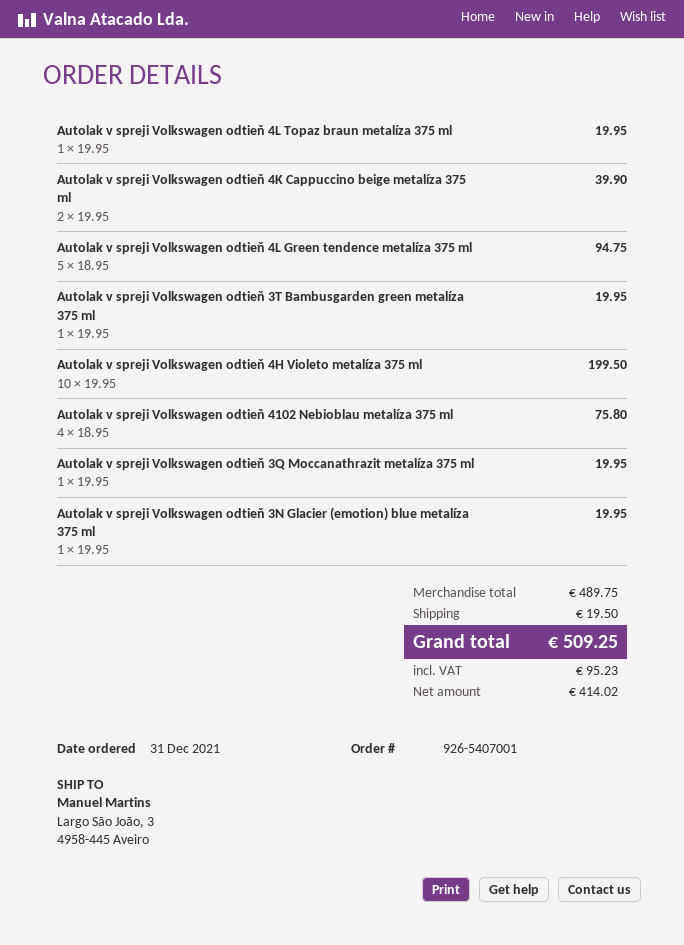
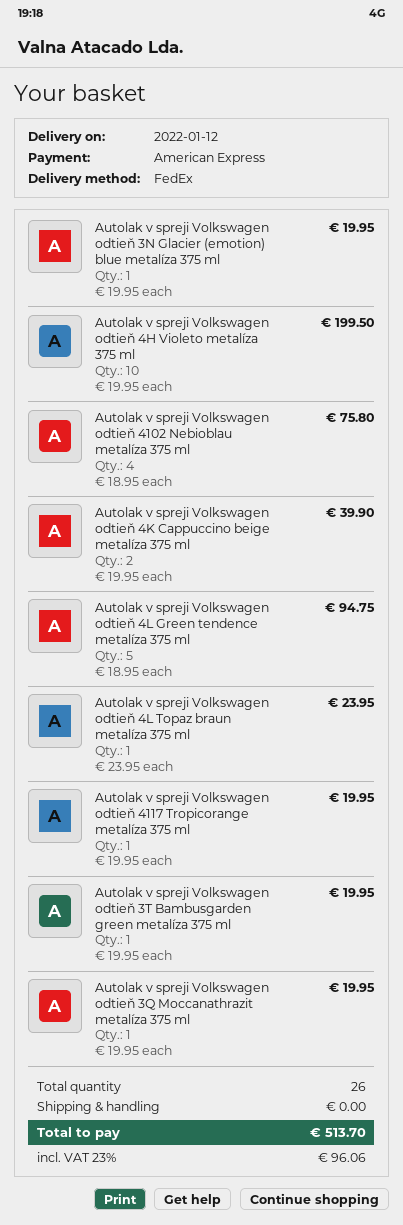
Autolak v spreji Volkswagen odtieň 4L Topaz braun metalíza 375 ml: 1 x 19.95 = 19.95 -> 1 x 23.95 = 23.95
Autolak v spreji Volkswagen odtieň 4117 Tropicorange metalíza 375 ml: none -> 1 x 19.95 = 19.95
shipping: 19.50 -> 0.00
tax: 95.23 -> 96.06
total: 509.25 -> 513.70

